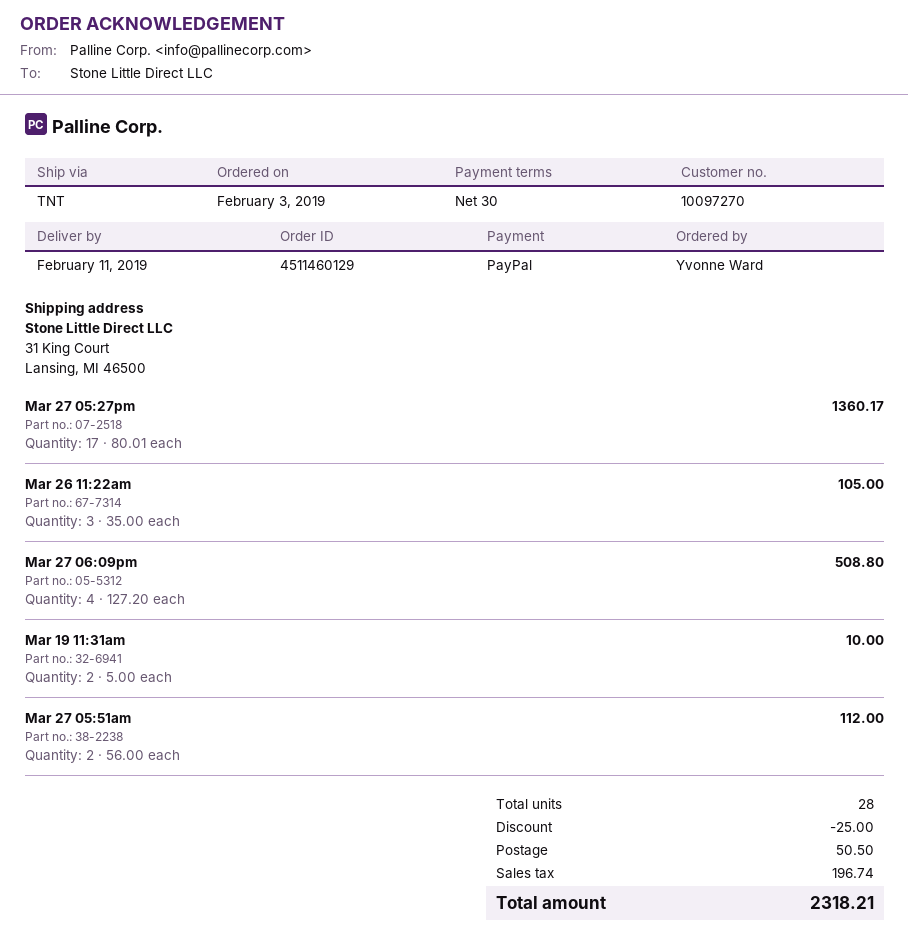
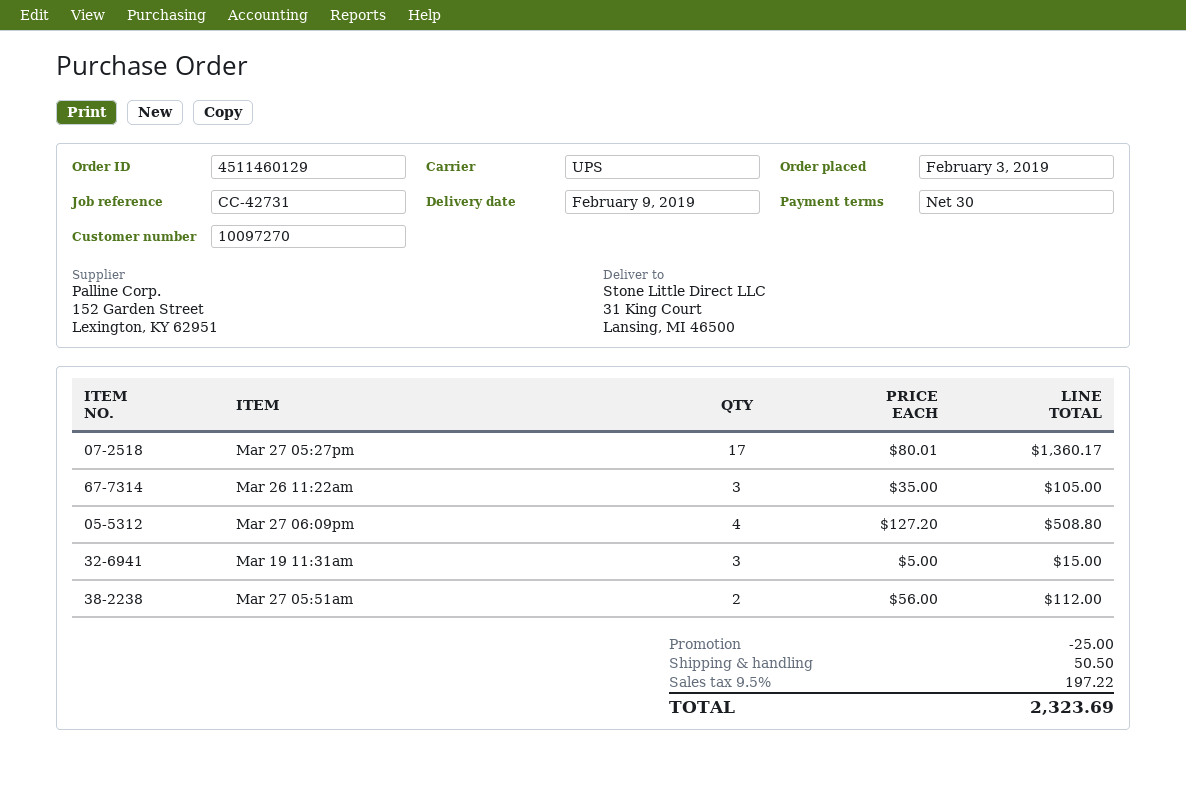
delivery date: 2019-02-11 -> 2019-02-09
shipping method: TNT -> UPS
Mar 19 11:31am: 2 x 5.00 = 10.00 -> 3 x 5.00 = 15.00
tax: 196.74 -> 197.22
total: 2318.21 -> 2323.69

